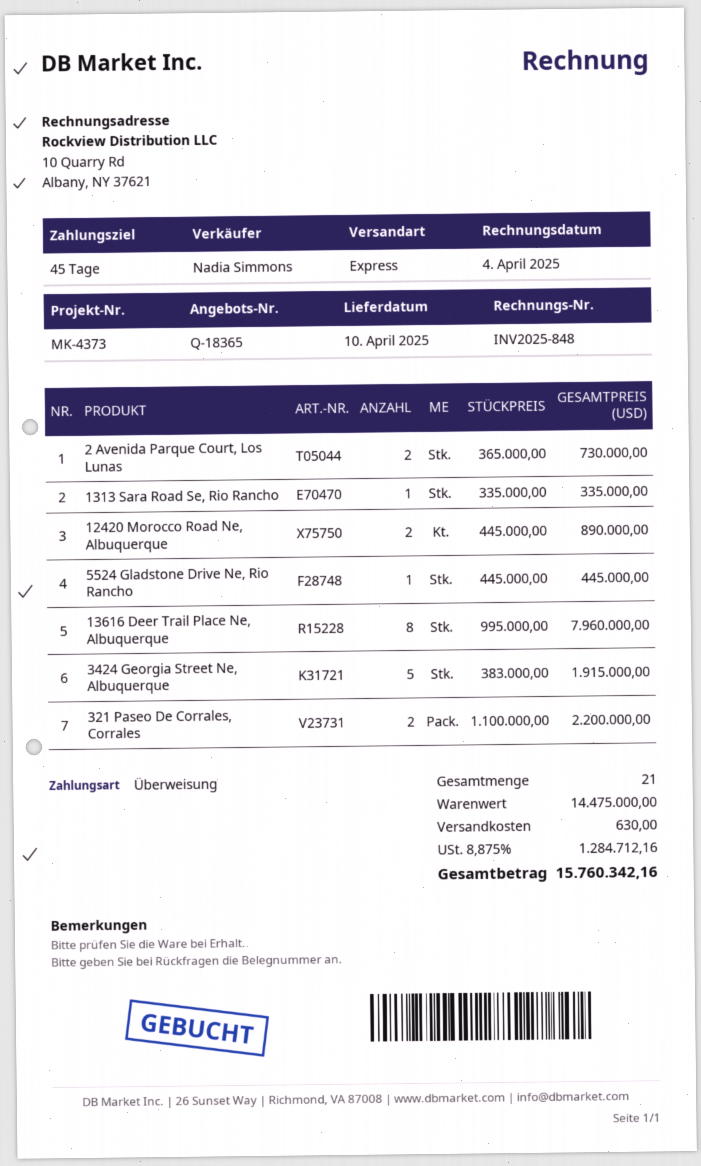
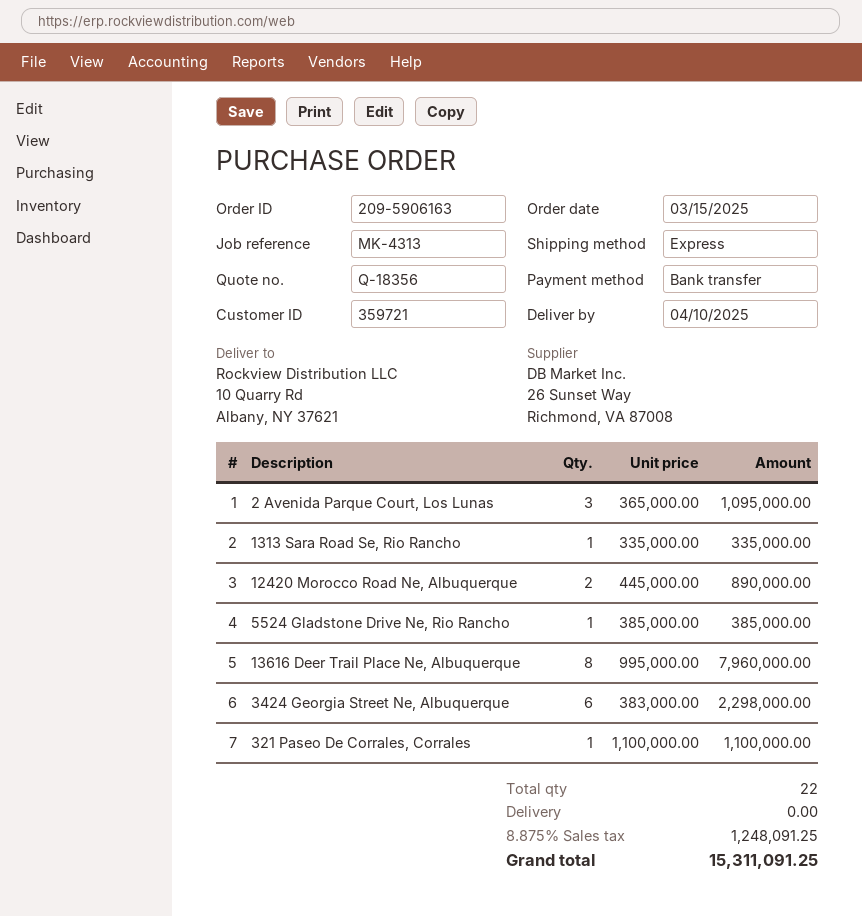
quote number: Q-18365 -> Q-18356
reference: MK-4373 -> MK-4313
2 Avenida Parque Court, Los Lunas: 2 x 365000.00 = 730000.00 -> 3 x 365000.00 = 1095000.00
5524 Gladstone Drive Ne, Rio Rancho: 1 x 445000.00 = 445000.00 -> 1 x 385000.00 = 385000.00
3424 Georgia Street Ne, Albuquerque: 5 x 383000.00 = 1915000.00 -> 6 x 383000.00 = 2298000.00
321 Paseo De Corrales, Corrales: 2 x 1100000.00 = 2200000.00 -> 1 x 1100000.00 = 1100000.00
total quantity: 21 -> 22
shipping: 630.00 -> 0.00
tax: 8.875% = 1284712.16 -> 8.875% = 1248091.25
total: 15760342.16 -> 15311091.25

